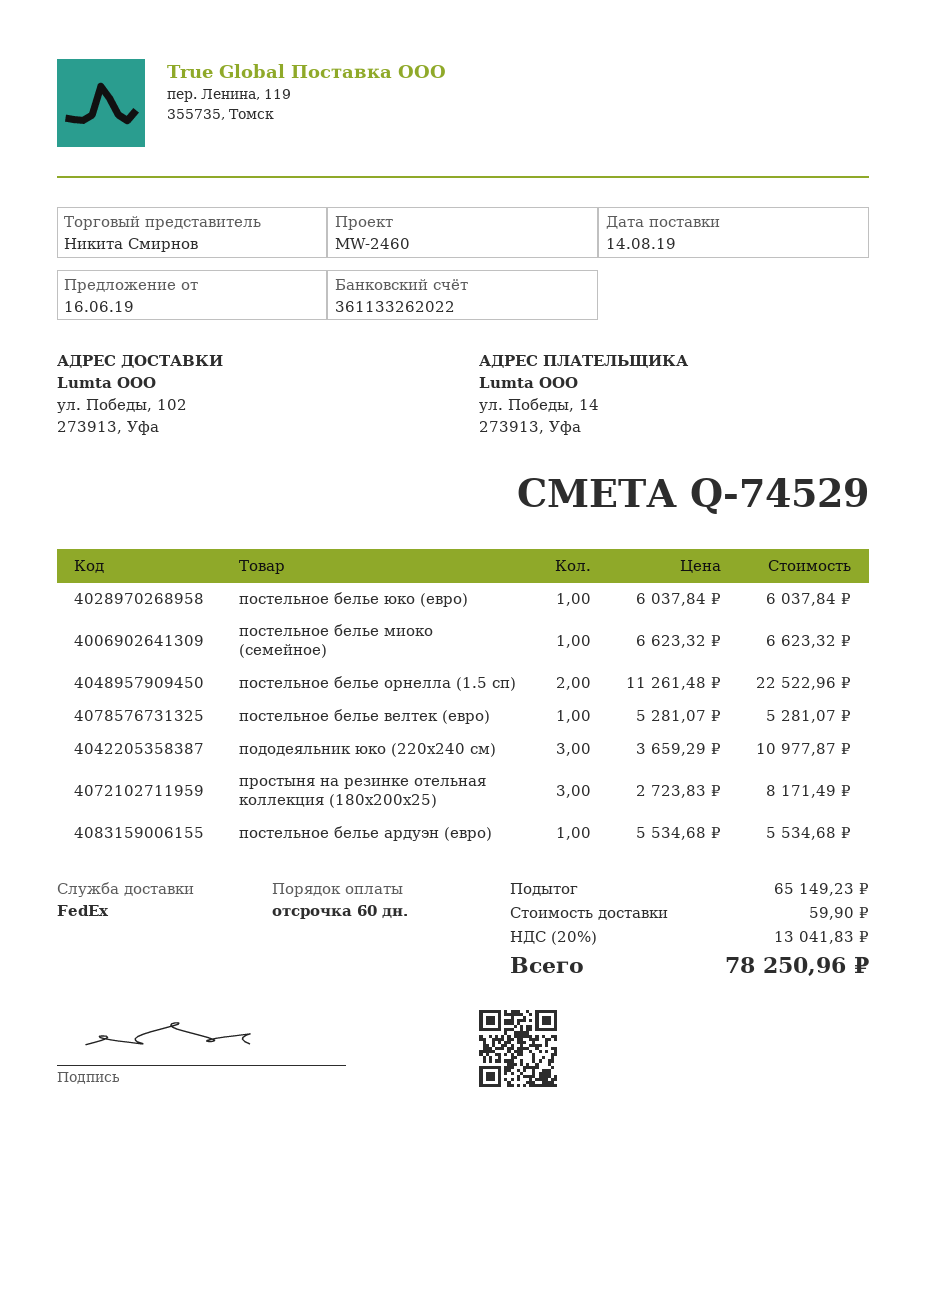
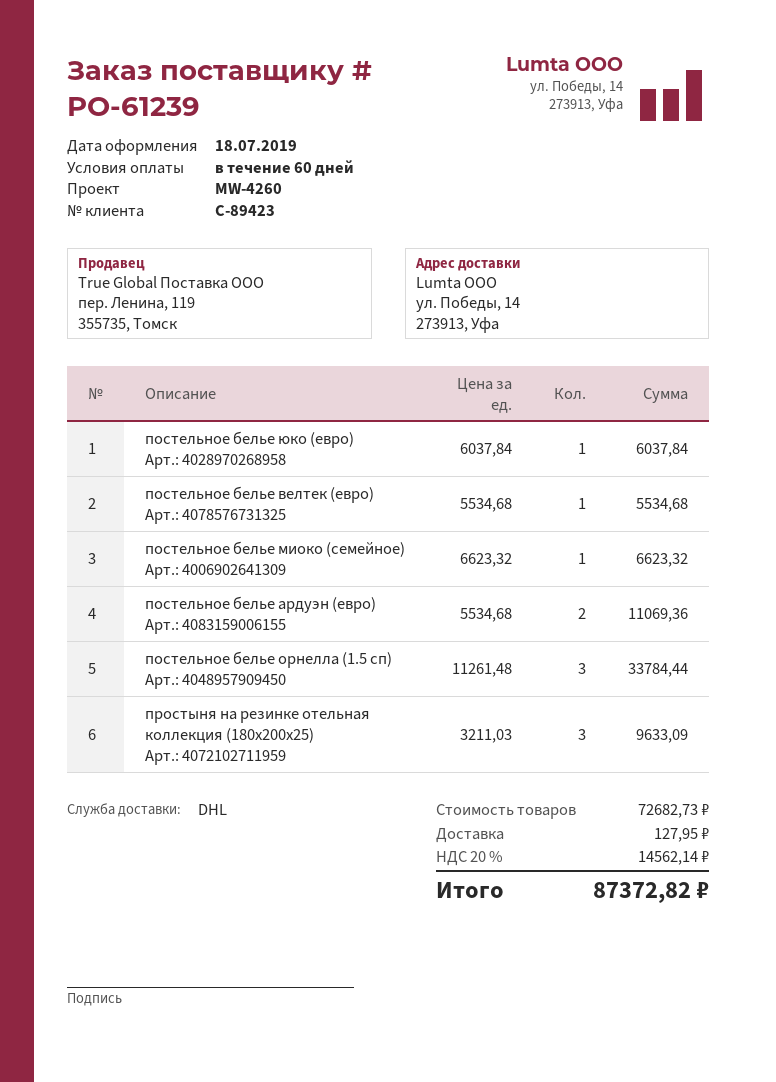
reference: MW-2460 -> MW-4260
shipping method: FedEx -> DHL
ship to: ул. Победы, 102, 273913, Уфа -> ул. Победы, 14, 273913, Уфа
постельное белье орнелла (1.5 сп): 2 x 11261.48 = 22522.96 -> 3 x 11261.48 = 33784.44
постельное белье велтек (евро): 1 x 5281.07 = 5281.07 -> 1 x 5534.68 = 5534.68
пододеяльник юко (220х240 см): 3 x 3659.29 = 10977.87 -> none
простыня на резинке отельная коллекция (180х200х25): 3 x 2723.83 = 8171.49 -> 3 x 3211.03 = 9633.09
постельное белье ардуэн (евро): 1 x 5534.68 = 5534.68 -> 2 x 5534.68 = 11069.36
subtotal: 65149.23 -> 72682.73
shipping: 59.90 -> 127.95
tax: 20% = 13041.83 -> 20% = 14562.14
total: 78250.96 -> 87372.82

